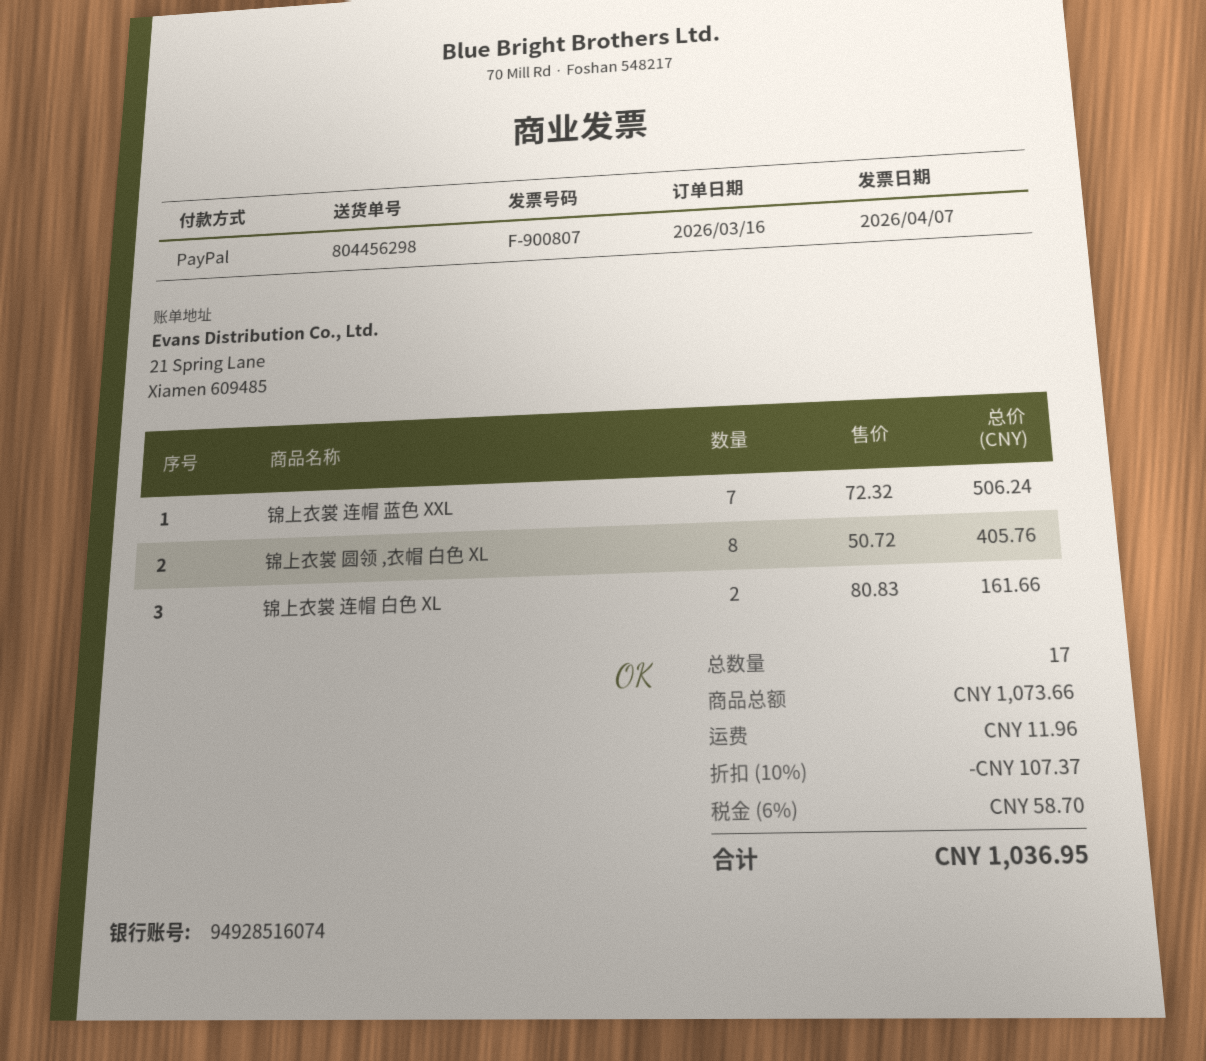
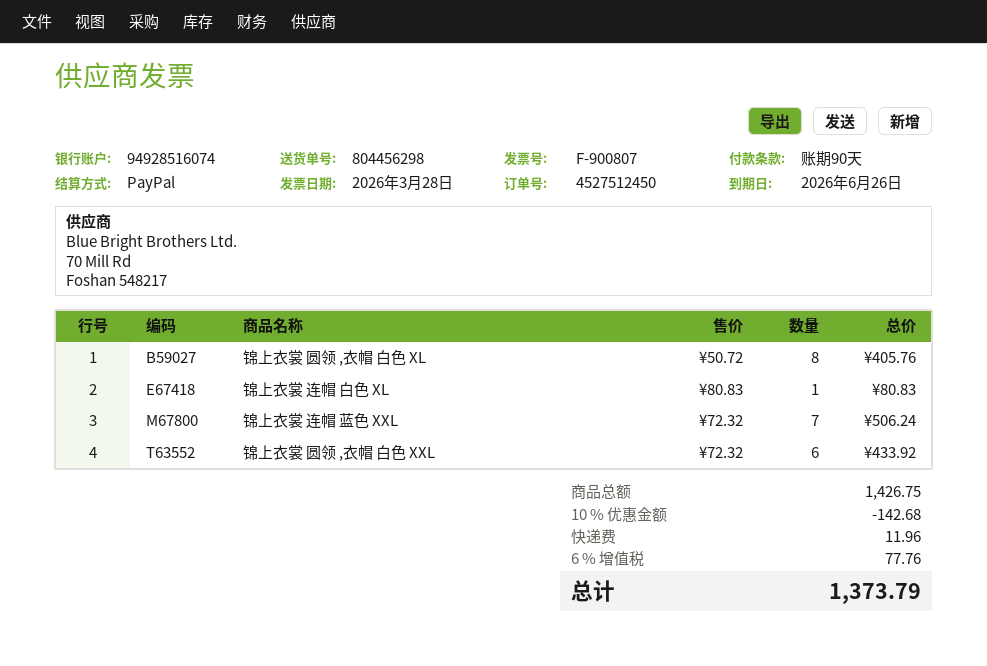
invoice date: 2026-04-07 -> 2026-03-28
锦上衣裳 连帽 白色 XL: 2 x 80.83 = 161.66 -> 1 x 80.83 = 80.83
锦上衣裳 圆领 ,衣帽 白色 XXL: none -> 6 x 72.32 = 433.92
subtotal: 1073.66 -> 1426.75
discount: 10% = 107.37 -> 10% = 142.68
tax: 6% = 58.70 -> 6% = 77.76
total: 1036.95 -> 1373.79

